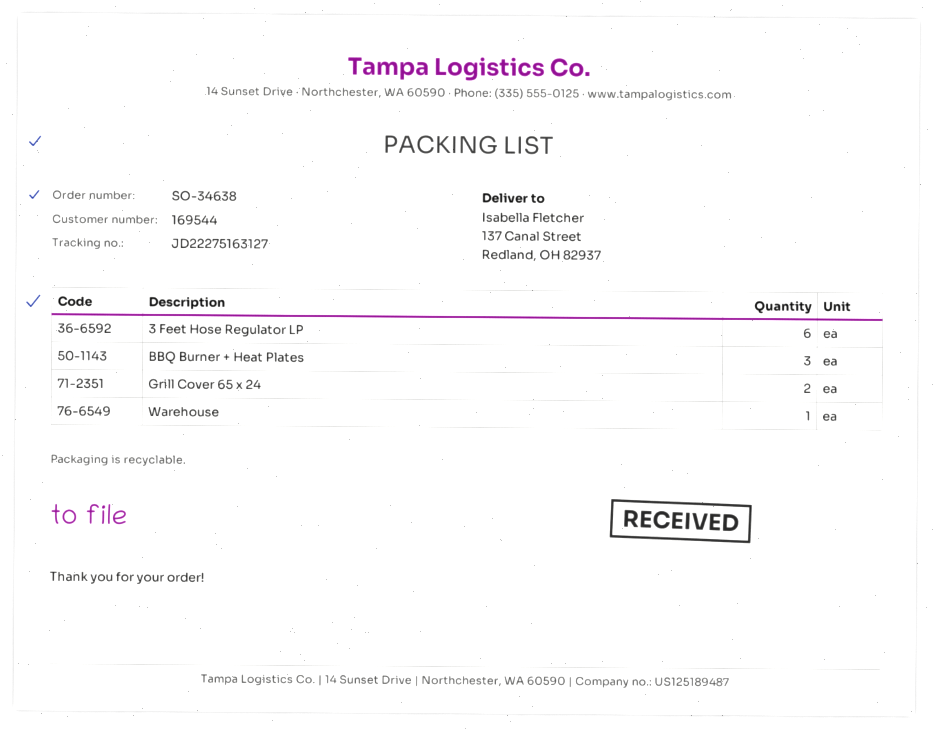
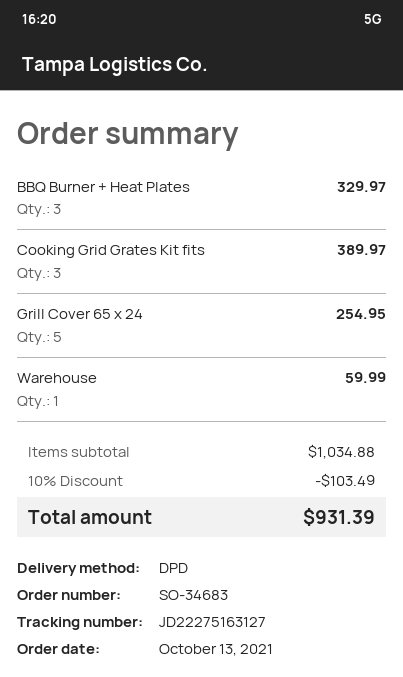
order number: SO-34638 -> SO-34683
3 Feet Hose Regulator LP: 6 -> none
Grill Cover 65 x 24: 2 -> 5
Cooking Grid Grates Kit fits: none -> 3

